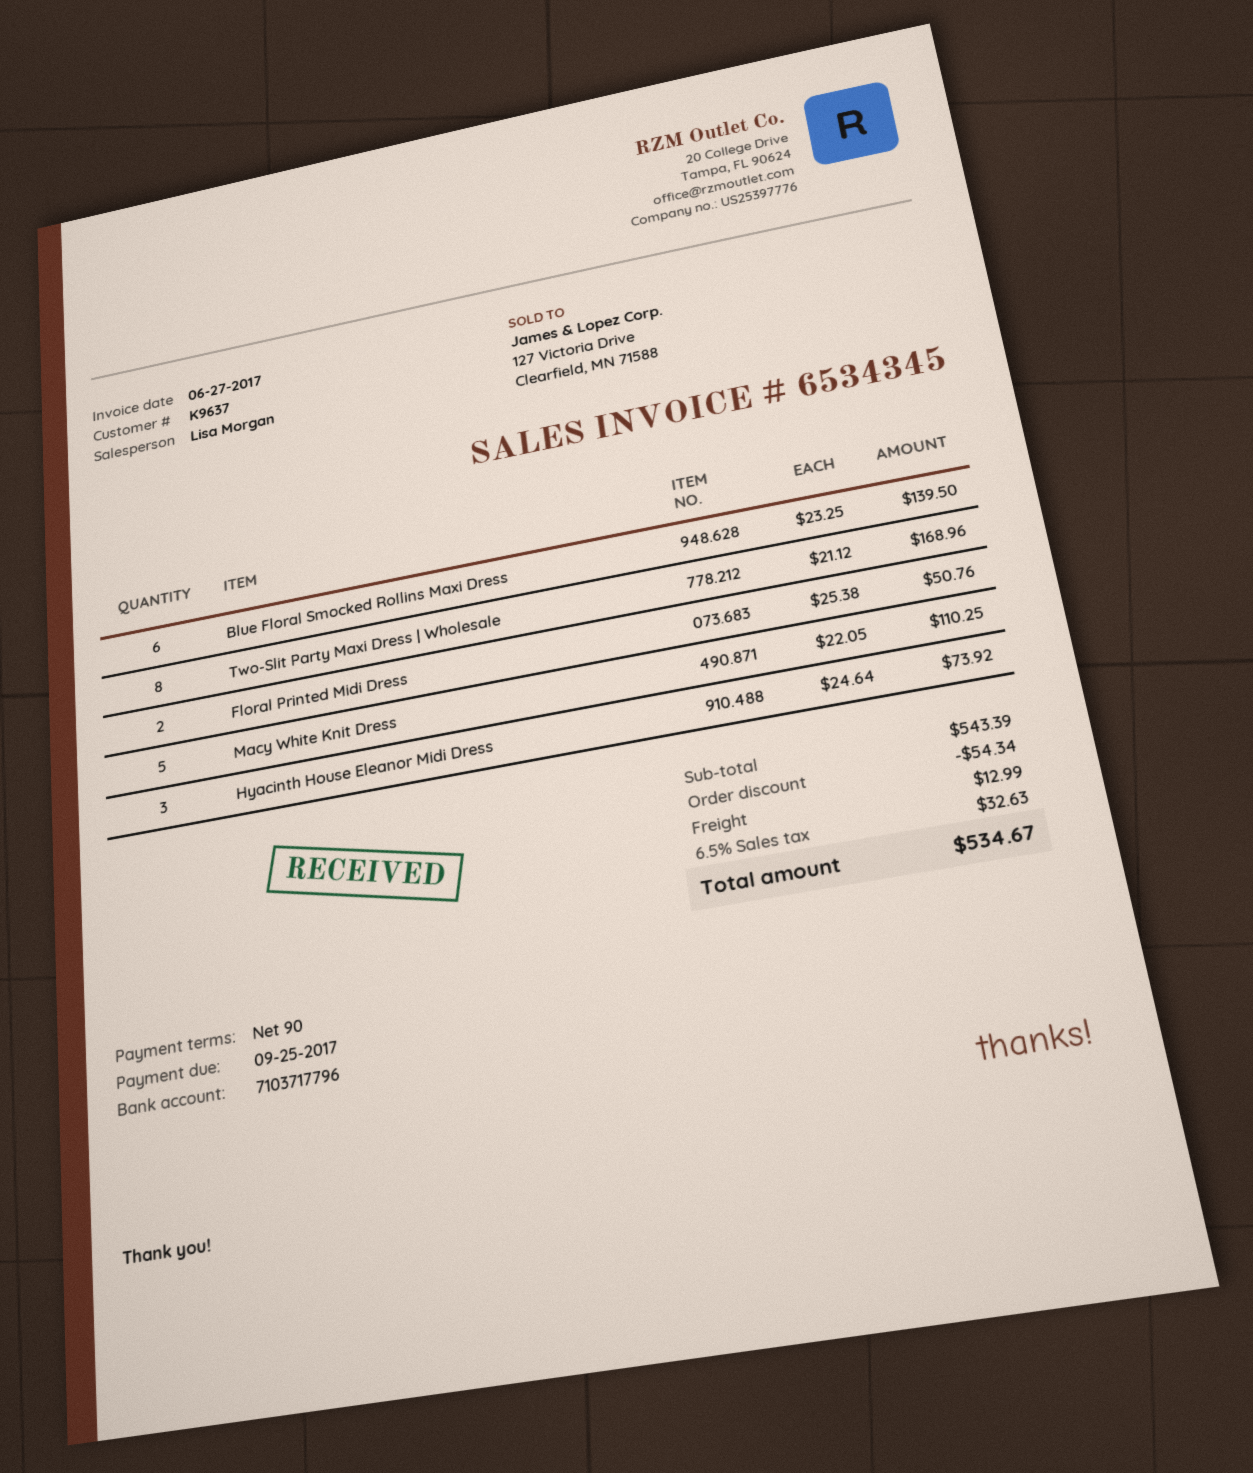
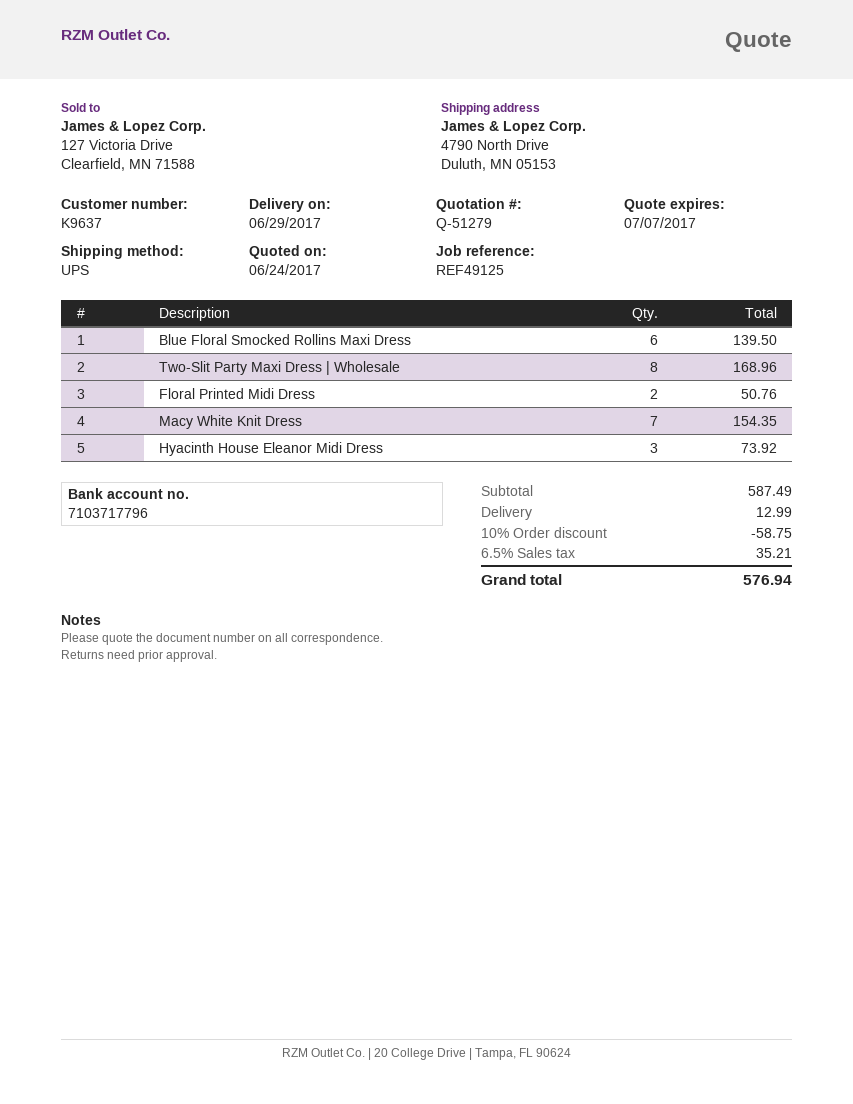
Macy White Knit Dress: 5 for 110.25 -> 7 for 154.35
subtotal: 543.39 -> 587.49
discount: 54.34 -> 58.75
tax: 6.5% = 32.63 -> 6.5% = 35.21
total: 534.67 -> 576.94

